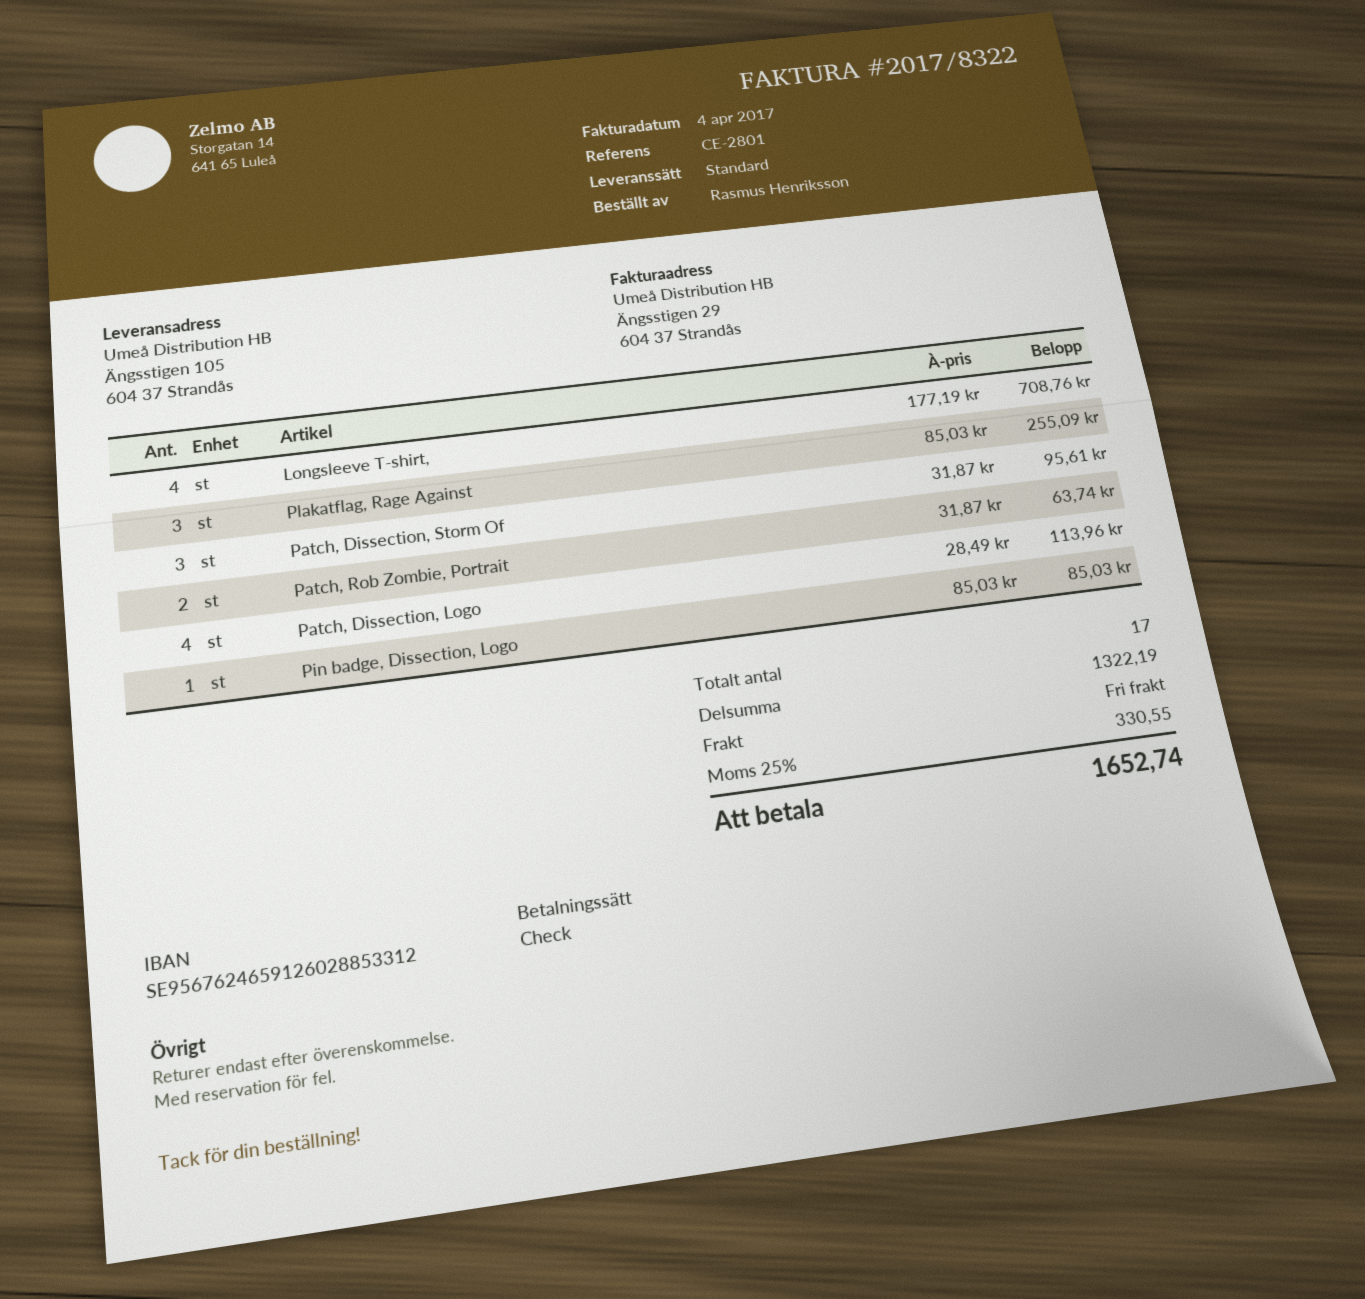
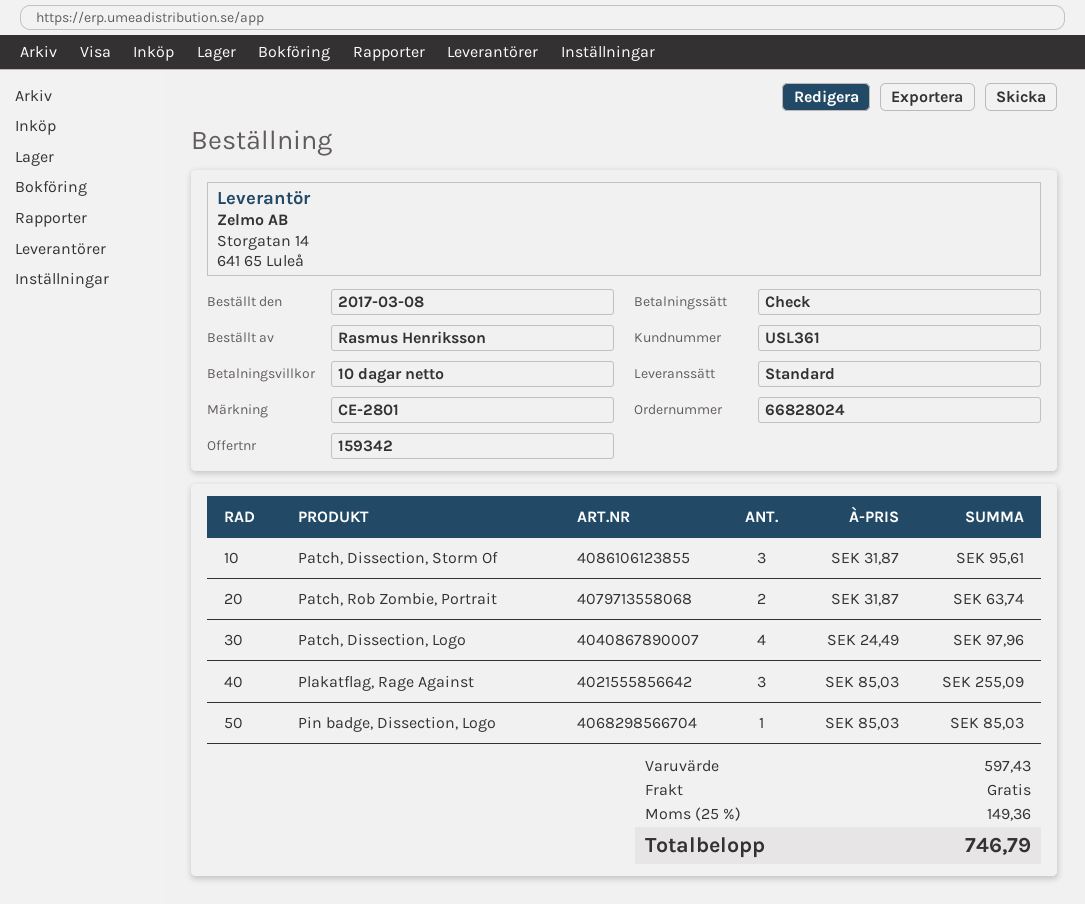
Longsleeve T-shirt,: 4 x 177.19 = 708.76 -> none
Patch, Dissection, Logo: 4 x 28.49 = 113.96 -> 4 x 24.49 = 97.96
subtotal: 1322.19 -> 597.43
tax: 25% = 330.55 -> 25% = 149.36
total: 1652.74 -> 746.79

